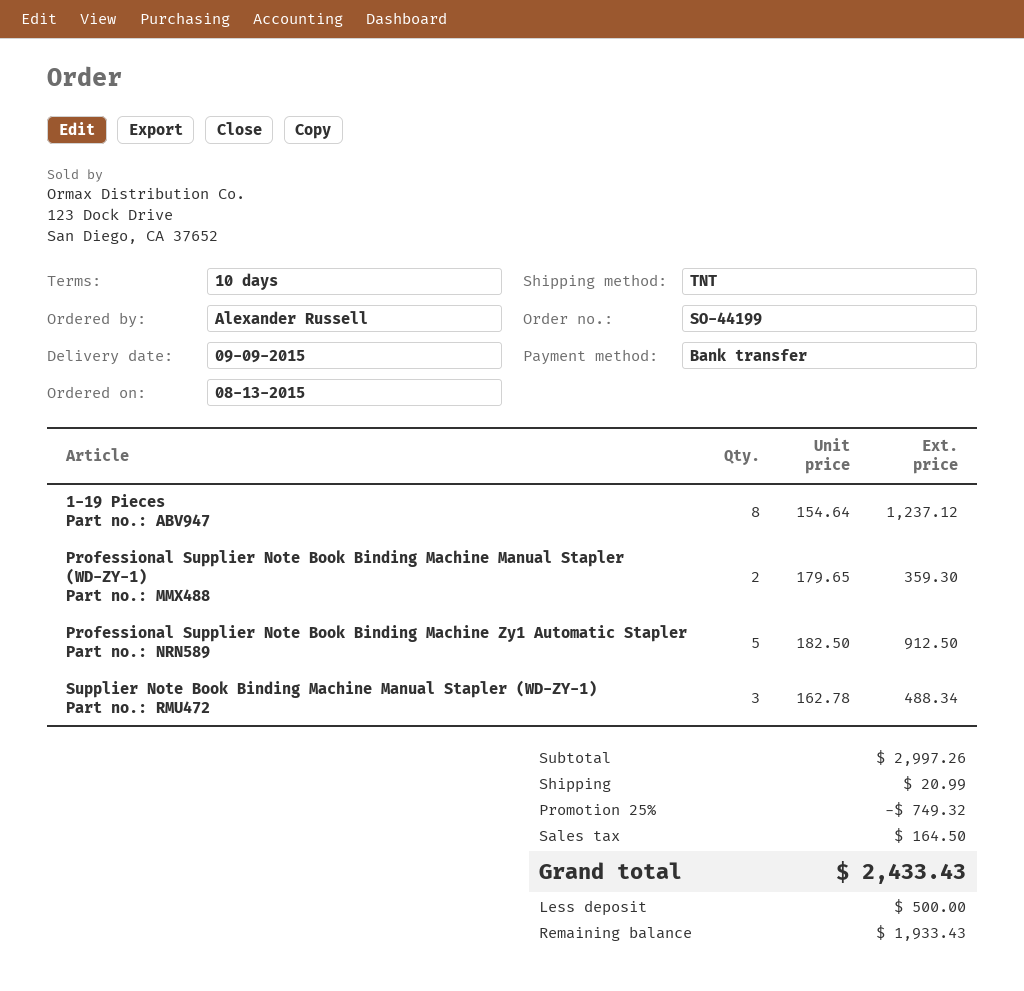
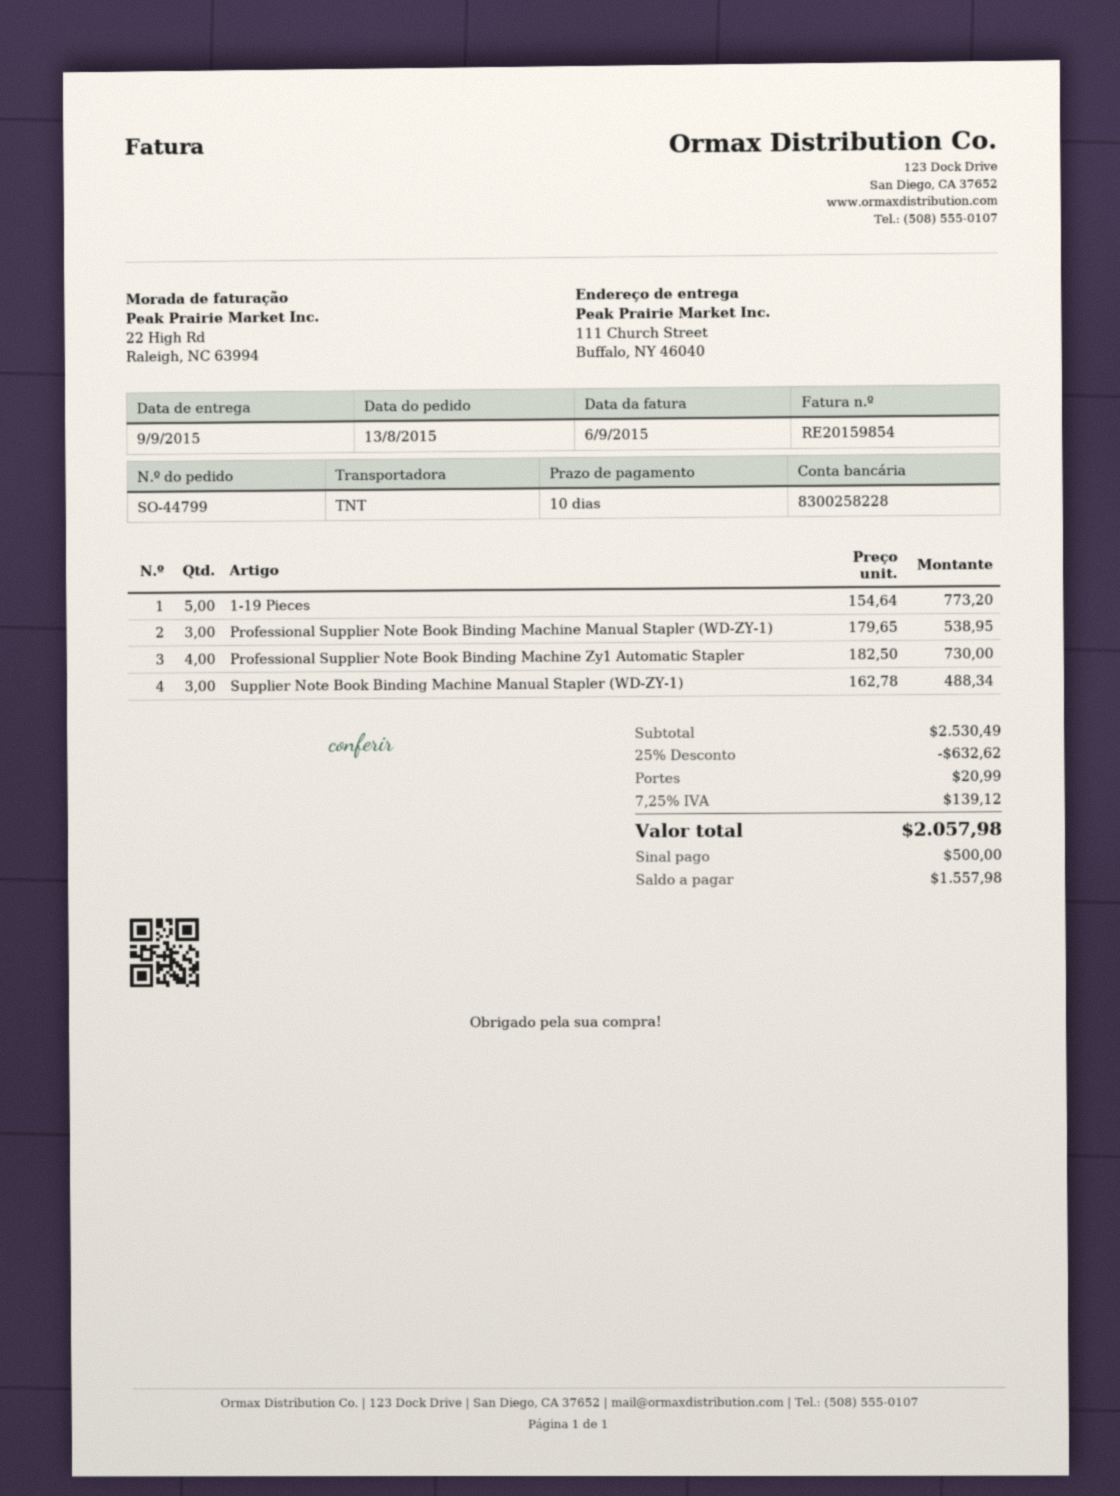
order number: SO-44199 -> SO-44799
1-19 Pieces: 8 x 154.64 = 1237.12 -> 5 x 154.64 = 773.20
Professional Supplier Note Book Binding Machine Manual Stapler (WD-ZY-1): 2 x 179.65 = 359.30 -> 3 x 179.65 = 538.95
Professional Supplier Note Book Binding Machine Zy1 Automatic Stapler: 5 x 182.50 = 912.50 -> 4 x 182.50 = 730.00
subtotal: 2997.26 -> 2530.49
discount: 25% = 749.32 -> 25% = 632.62
tax: 164.50 -> 139.12
total: 2433.43 -> 2057.98
balance: 1933.43 -> 1557.98

